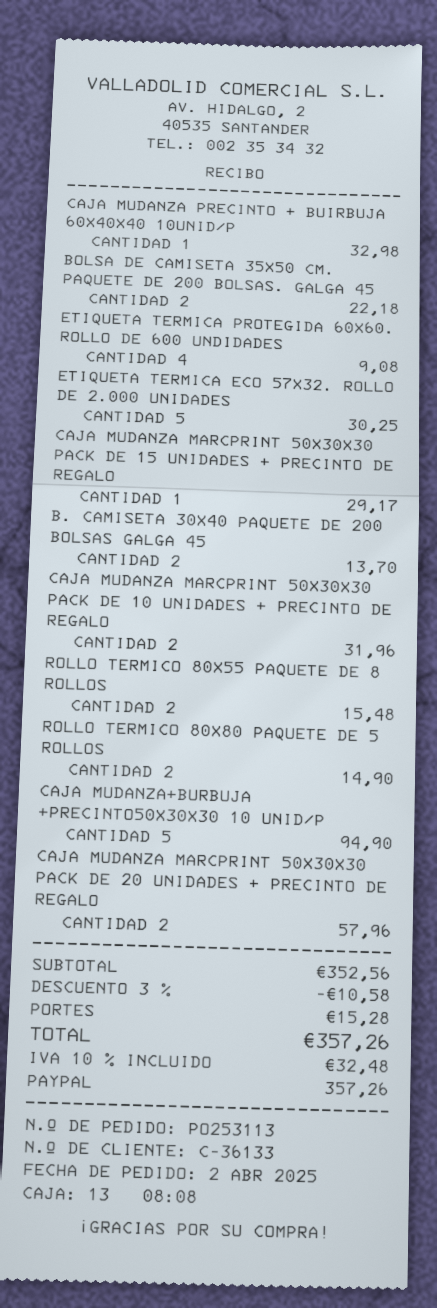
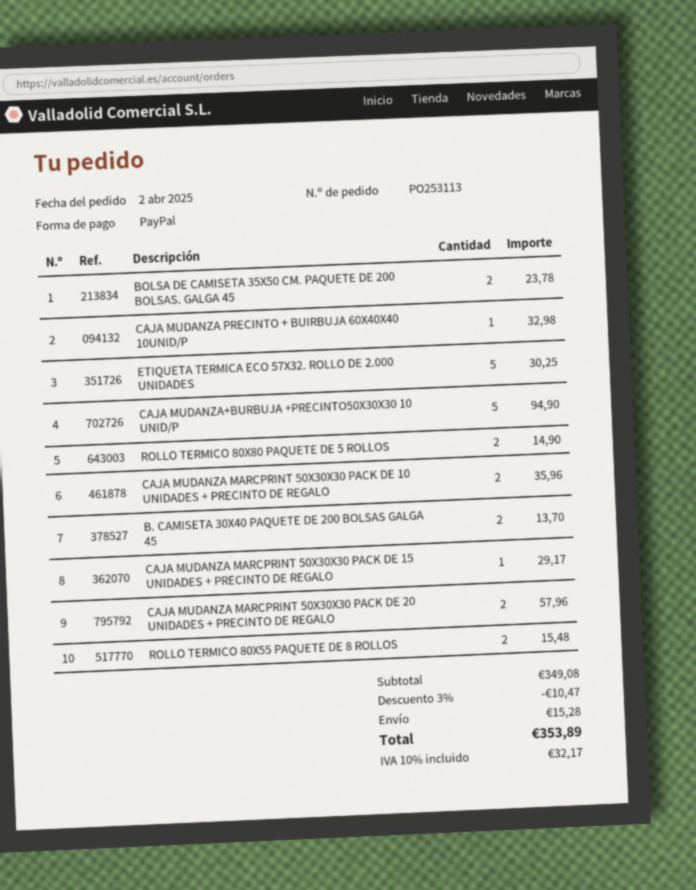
BOLSA DE CAMISETA 35X50 CM. PAQUETE DE 200 BOLSAS. GALGA 45: 2 for 22.18 -> 2 for 23.78
ETIQUETA TERMICA PROTEGIDA 60X60. ROLLO DE 600 UNDIDADES: 4 for 9.08 -> none
CAJA MUDANZA MARCPRINT 50X30X30 PACK DE 10 UNIDADES + PRECINTO DE REGALO: 2 for 31.96 -> 2 for 35.96
subtotal: 352.56 -> 349.08
discount: 3% = 10.58 -> 3% = 10.47
tax: 10% = 32.48 -> 10% = 32.17
total: 357.26 -> 353.89

